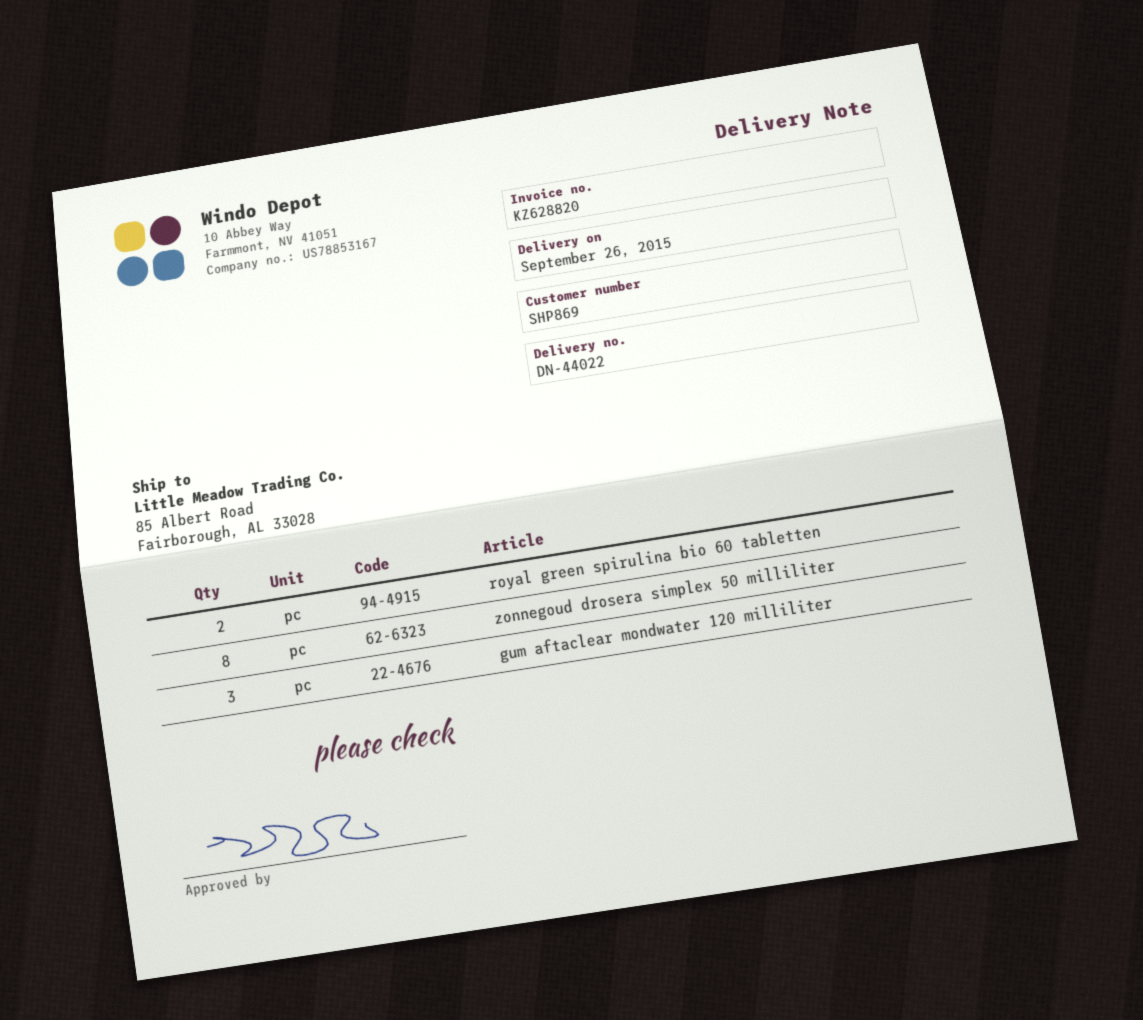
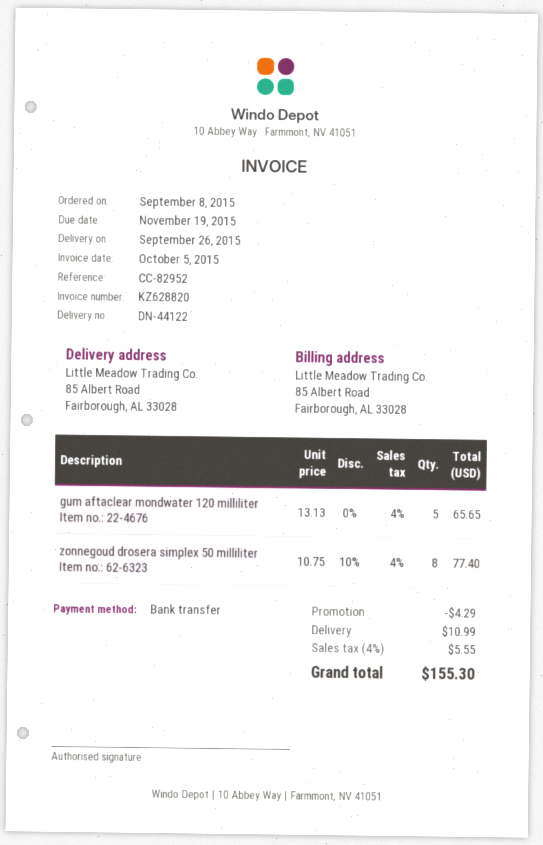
delivery note number: DN-44022 -> DN-44122
royal green spirulina bio 60 tabletten: 2 -> none
gum aftaclear mondwater 120 milliliter: 3 -> 5

